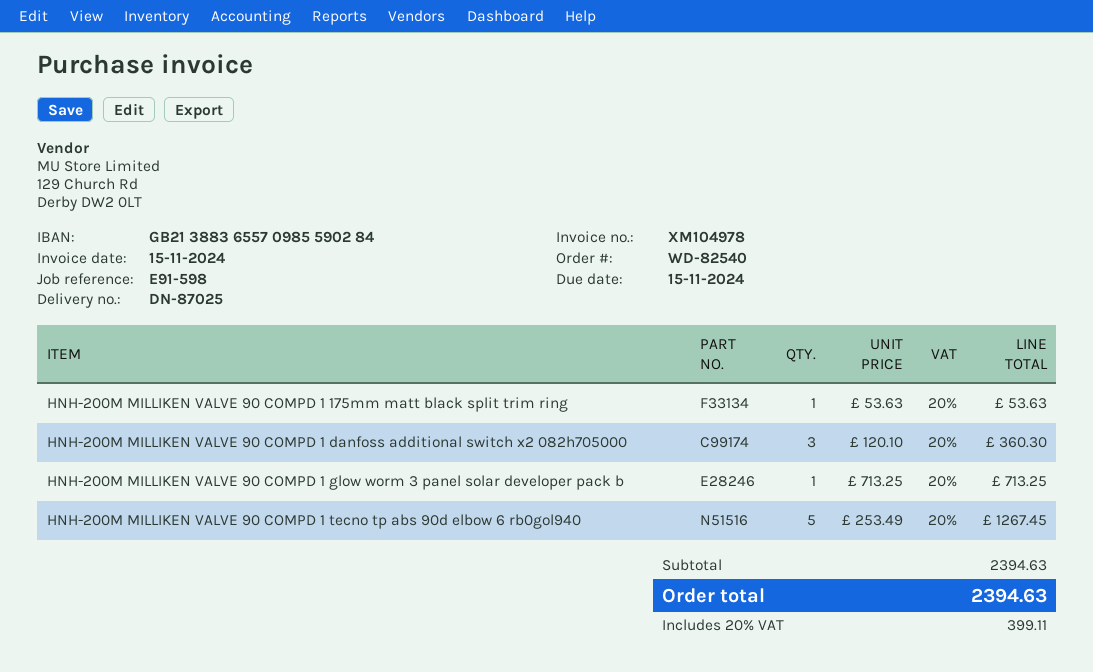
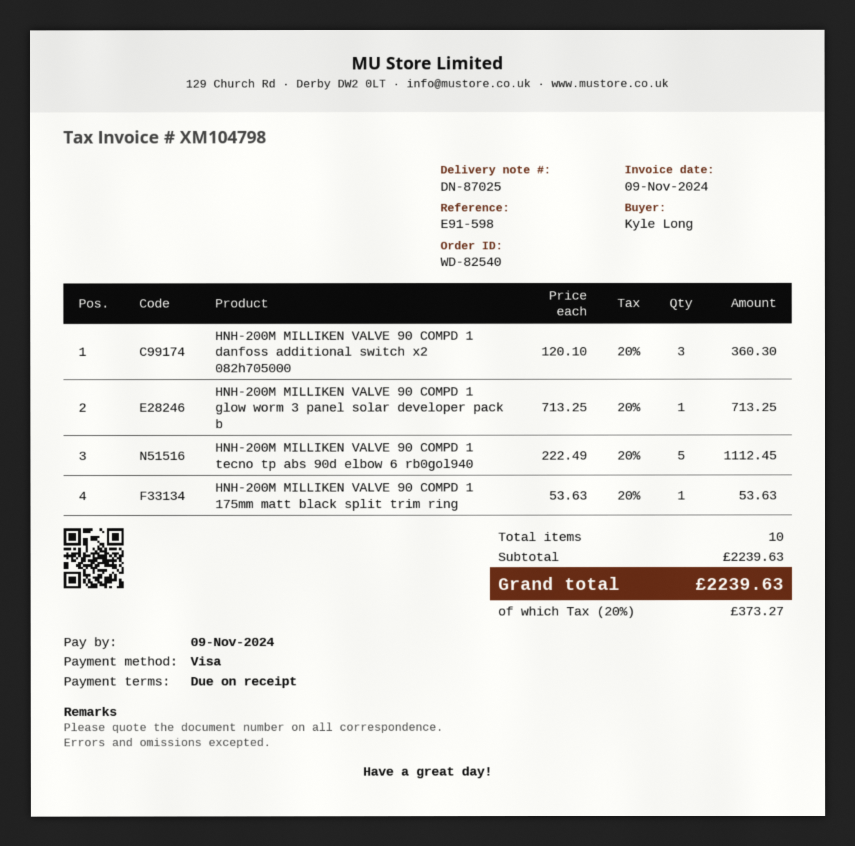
invoice number: XM104978 -> XM104798
invoice date: 2024-11-15 -> 2024-11-09
due date: 2024-11-15 -> 2024-11-09
HNH-200M MILLIKEN VALVE 90 COMPD 1 tecno tp abs 90d elbow 6 rb0gol940: 5 x 253.49 = 1267.45 -> 5 x 222.49 = 1112.45
subtotal: 2394.63 -> 2239.63
tax: 20% = 399.11 -> 20% = 373.27
total: 2394.63 -> 2239.63

